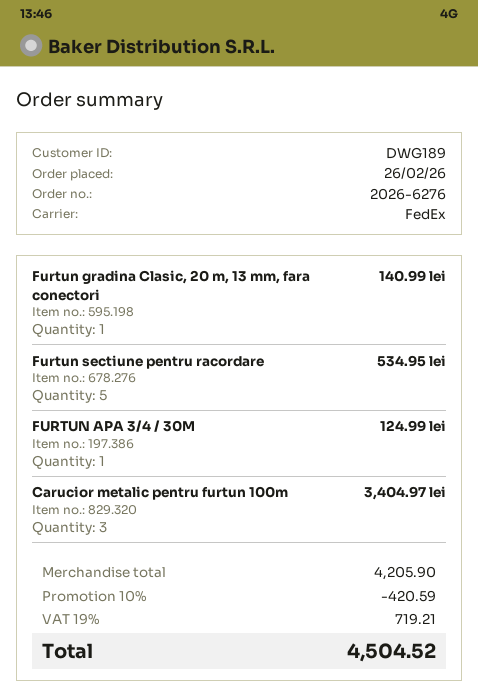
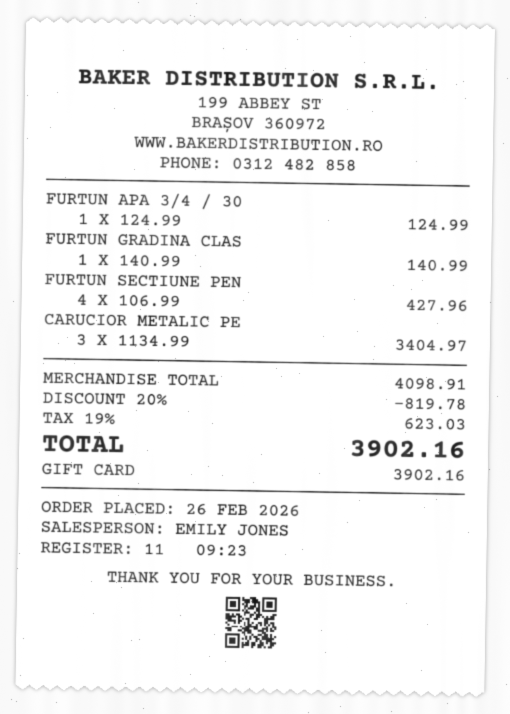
Furtun sectiune pentru racordare: 5 for 534.95 -> 4 for 427.96
subtotal: 4205.90 -> 4098.91
discount: 10% = 420.59 -> 20% = 819.78
tax: 19% = 719.21 -> 19% = 623.03
total: 4504.52 -> 3902.16

